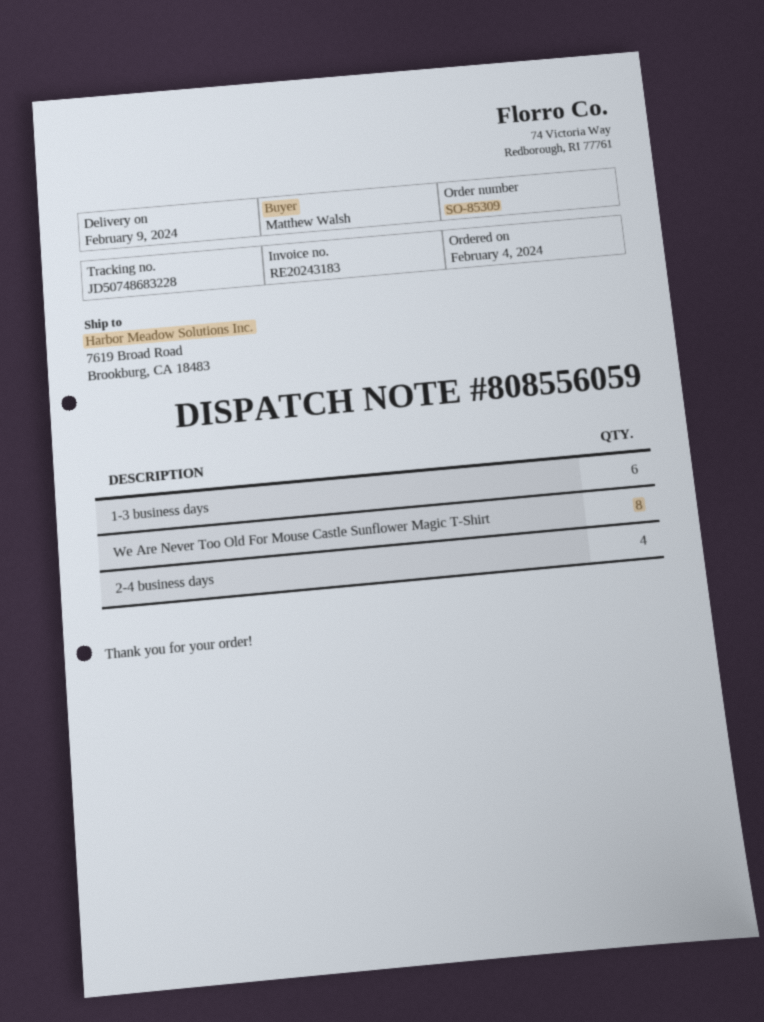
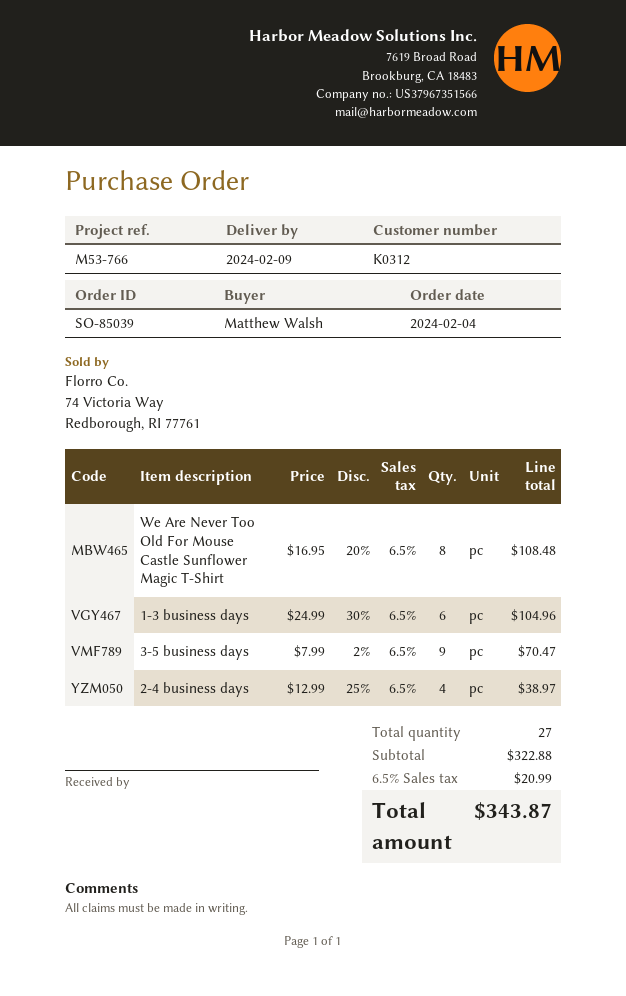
order number: SO-85309 -> SO-85039
3-5 business days: none -> 9

